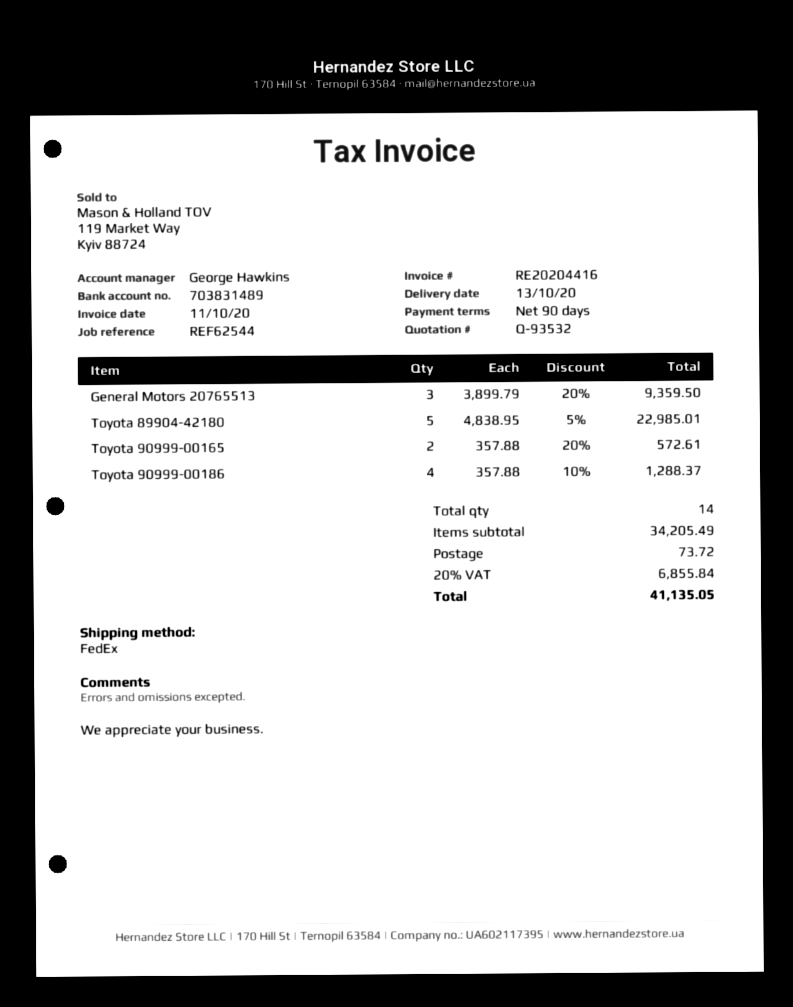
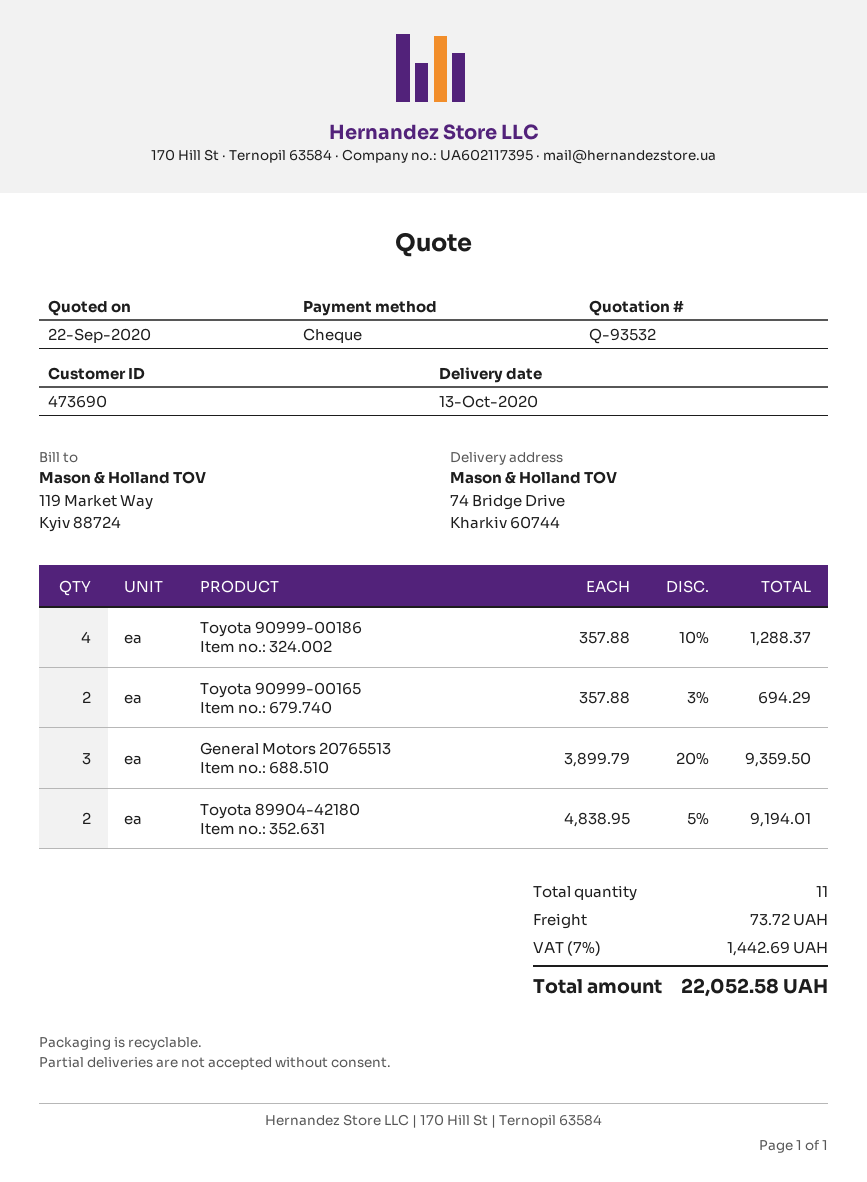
Toyota 89904-42180: 5 x 4838.95 - 5% = 22985.01 -> 2 x 4838.95 - 5% = 9194.01
Toyota 90999-00165: 2 x 357.88 - 20% = 572.61 -> 2 x 357.88 - 3% = 694.29
total quantity: 14 -> 11
tax: 20% = 6855.84 -> 7% = 1442.69
total: 41135.05 -> 22052.58

